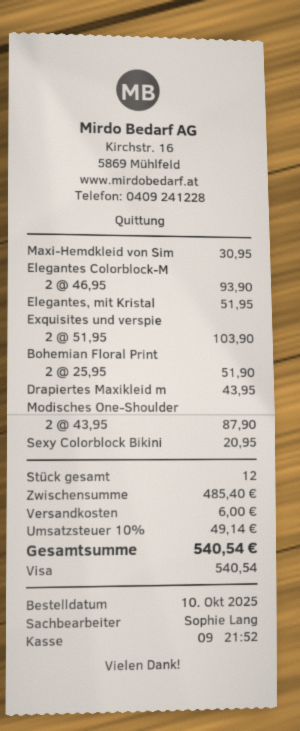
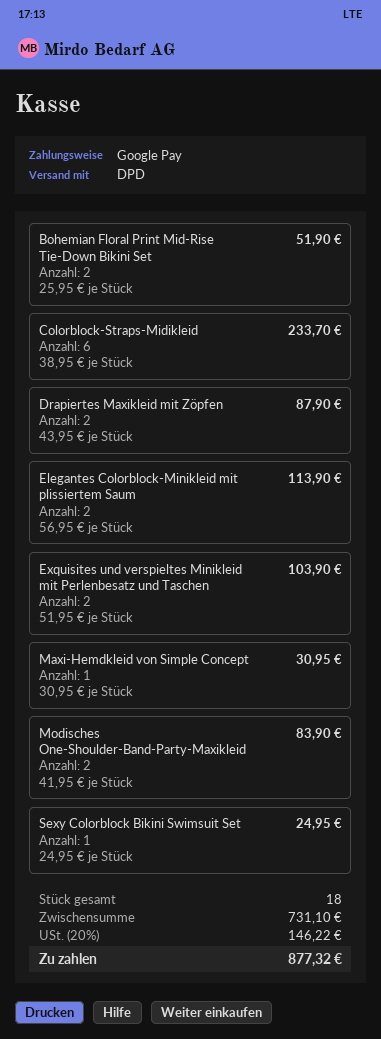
payment method: Visa -> Google Pay
Elegantes Colorblock-M: 2 x 46.95 = 93.90 -> 2 x 56.95 = 113.90
Elegantes, mit Kristal: 1 x 51.95 = 51.95 -> none
Drapiertes Maxikleid m: 1 x 43.95 = 43.95 -> 2 x 43.95 = 87.90
Modisches One-Shoulder: 2 x 43.95 = 87.90 -> 2 x 41.95 = 83.90
Sexy Colorblock Bikini: 1 x 20.95 = 20.95 -> 1 x 24.95 = 24.95
Colorblock-Straps-Midikleid: none -> 6 x 38.95 = 233.70
total quantity: 12 -> 18
subtotal: 485.40 -> 731.10
shipping: 6.00 -> none
tax: 10% = 49.14 -> 20% = 146.22
total: 540.54 -> 877.32

